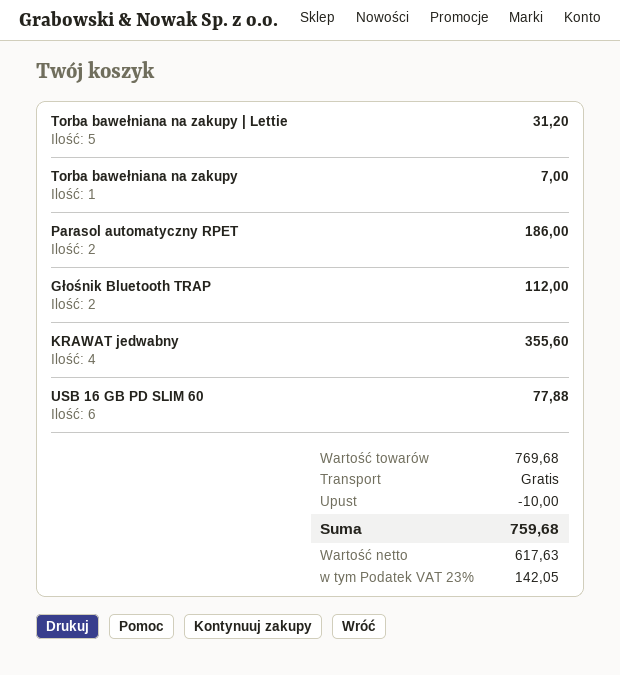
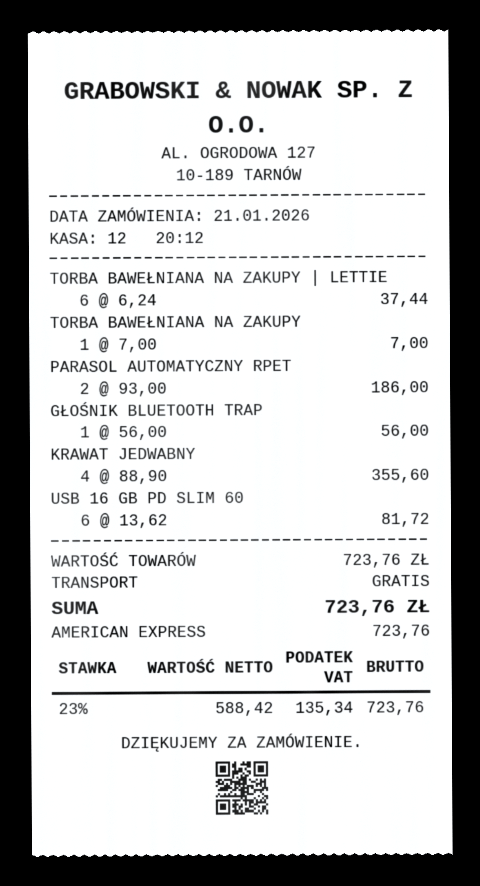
Torba bawełniana na zakupy | Lettie: 5 for 31.20 -> 6 for 37.44
Głośnik Bluetooth TRAP: 2 for 112.00 -> 1 for 56.00
USB 16 GB PD SLIM 60: 6 for 77.88 -> 6 for 81.72
subtotal: 769.68 -> 723.76
discount: 10.00 -> none
net: 617.63 -> 588.42
tax: 23% = 142.05 -> 23% = 135.34
total: 759.68 -> 723.76

